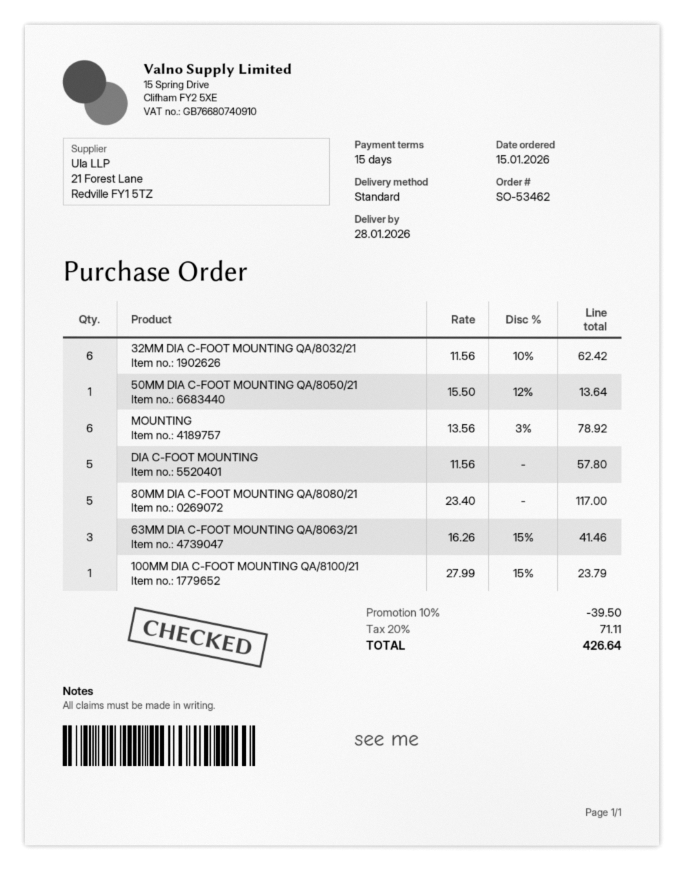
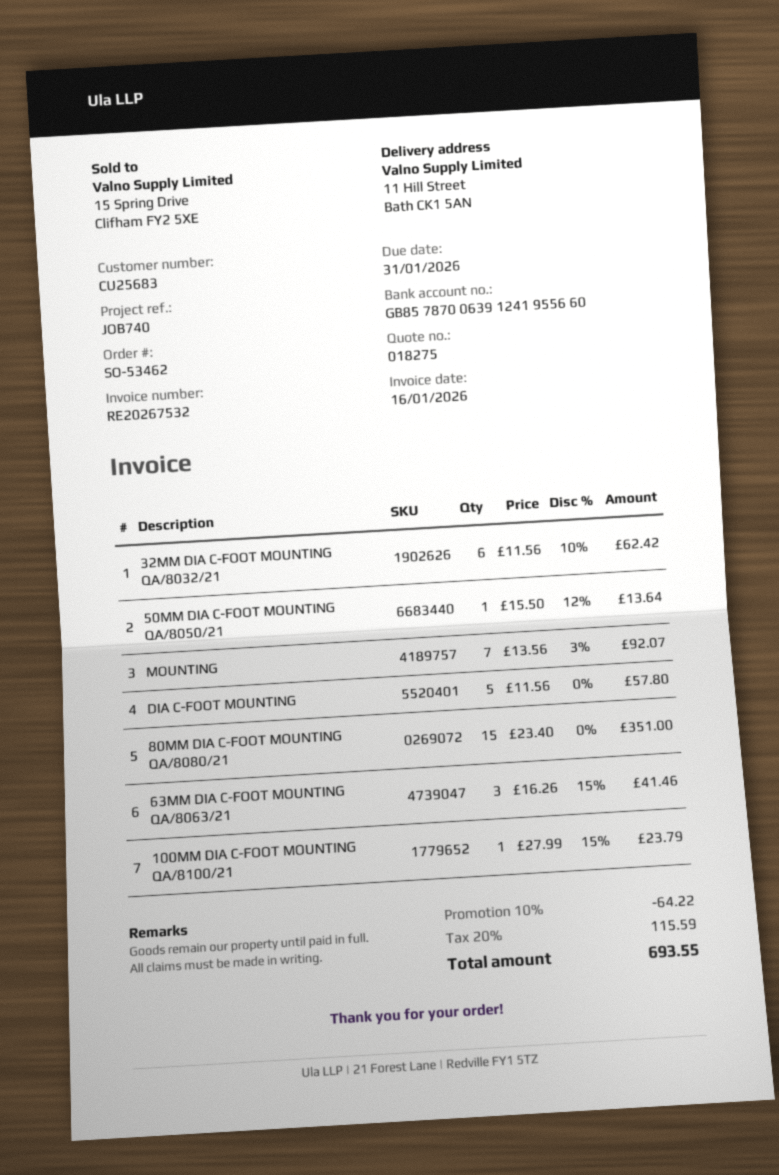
MOUNTING: 6 x 13.56 - 3% = 78.92 -> 7 x 13.56 - 3% = 92.07
80MM DIA C-FOOT MOUNTING QA/8080/21: 5 x 23.40 = 117.00 -> 15 x 23.40 = 351.00
discount: 10% = 39.50 -> 10% = 64.22
tax: 20% = 71.11 -> 20% = 115.59
total: 426.64 -> 693.55

